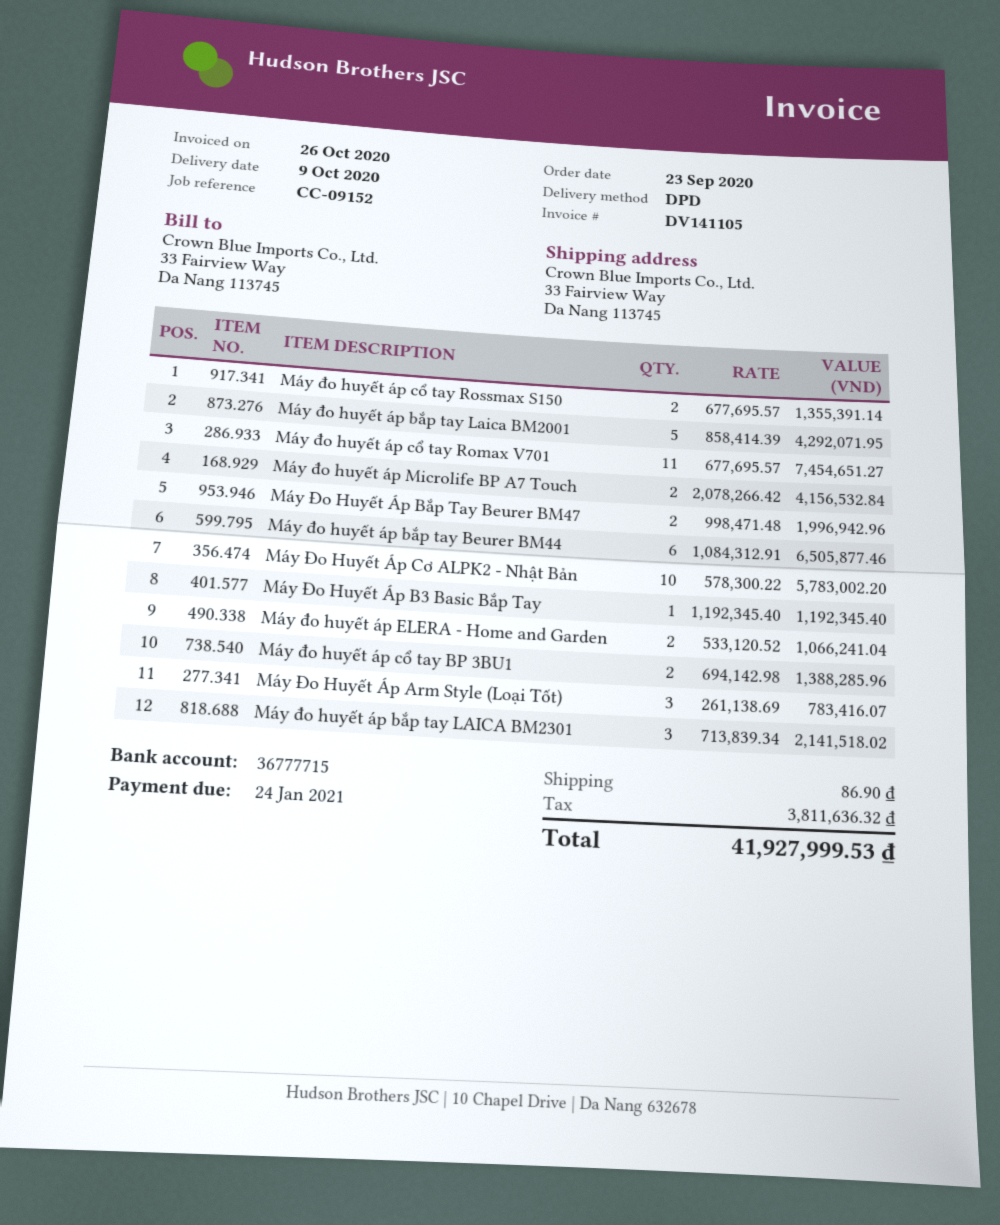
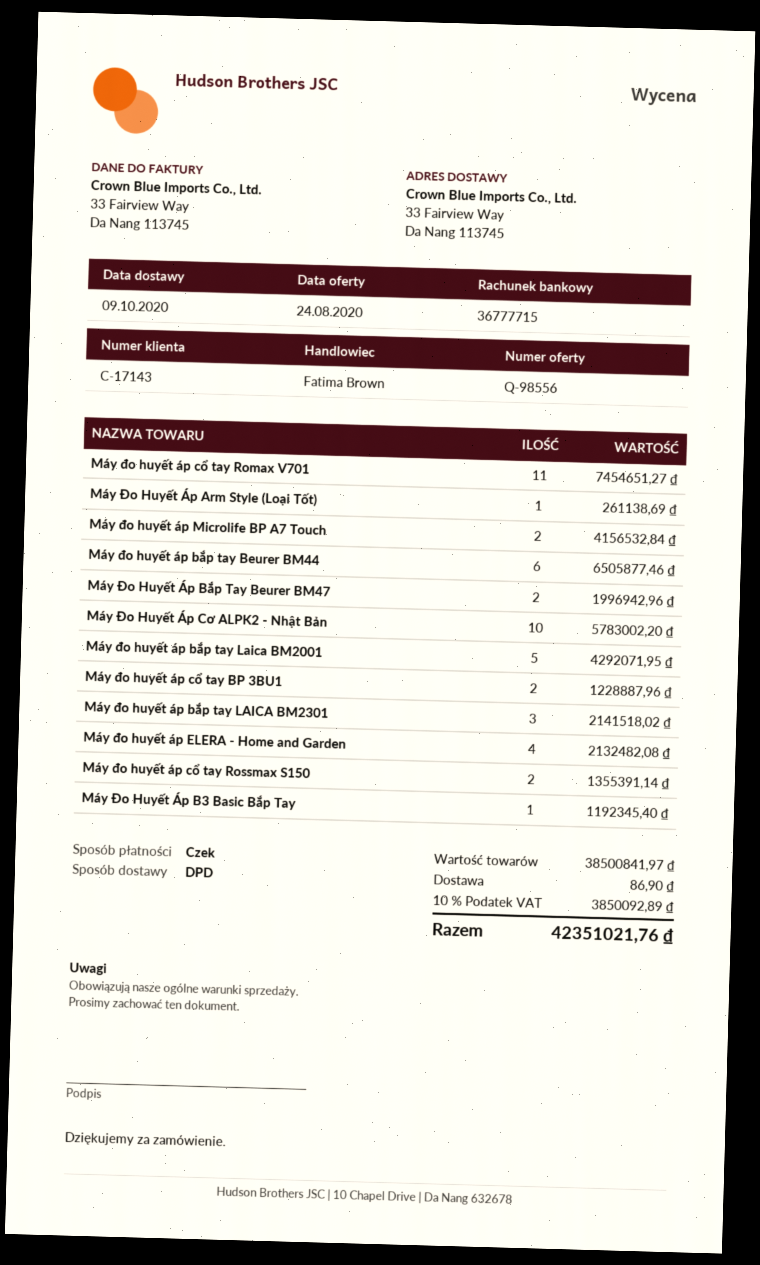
Máy đo huyết áp ELERA - Home and Garden: 2 for 1066241.04 -> 4 for 2132482.08
Máy đo huyết áp cổ tay BP 3BU1: 2 for 1388285.96 -> 2 for 1228887.96
Máy Đo Huyết Áp Arm Style (Loại Tốt): 3 for 783416.07 -> 1 for 261138.69
tax: 3811636.32 -> 3850092.89
total: 41927999.53 -> 42351021.76

